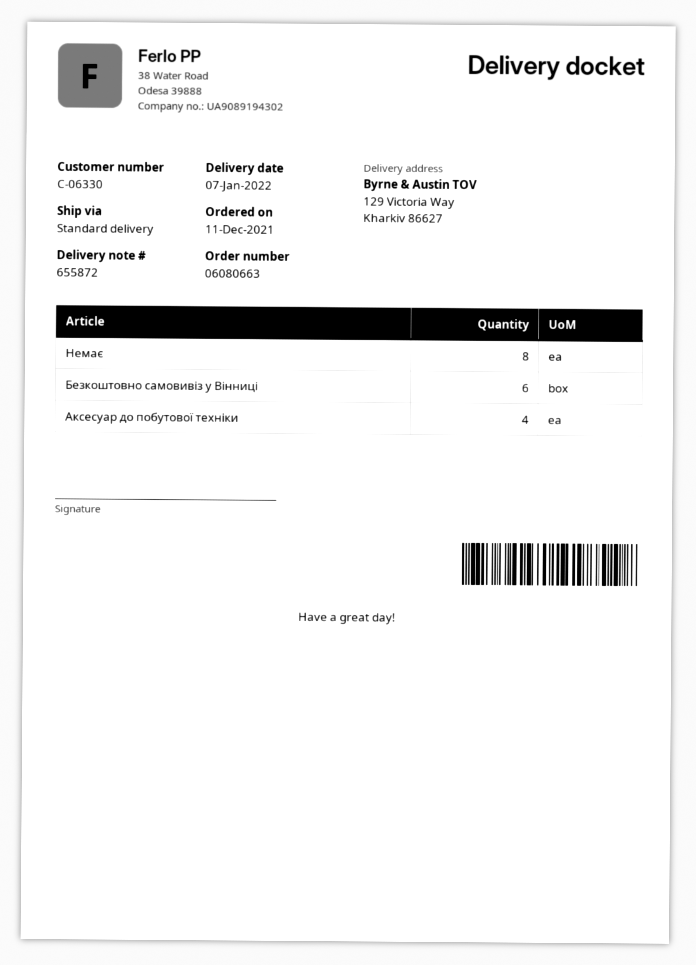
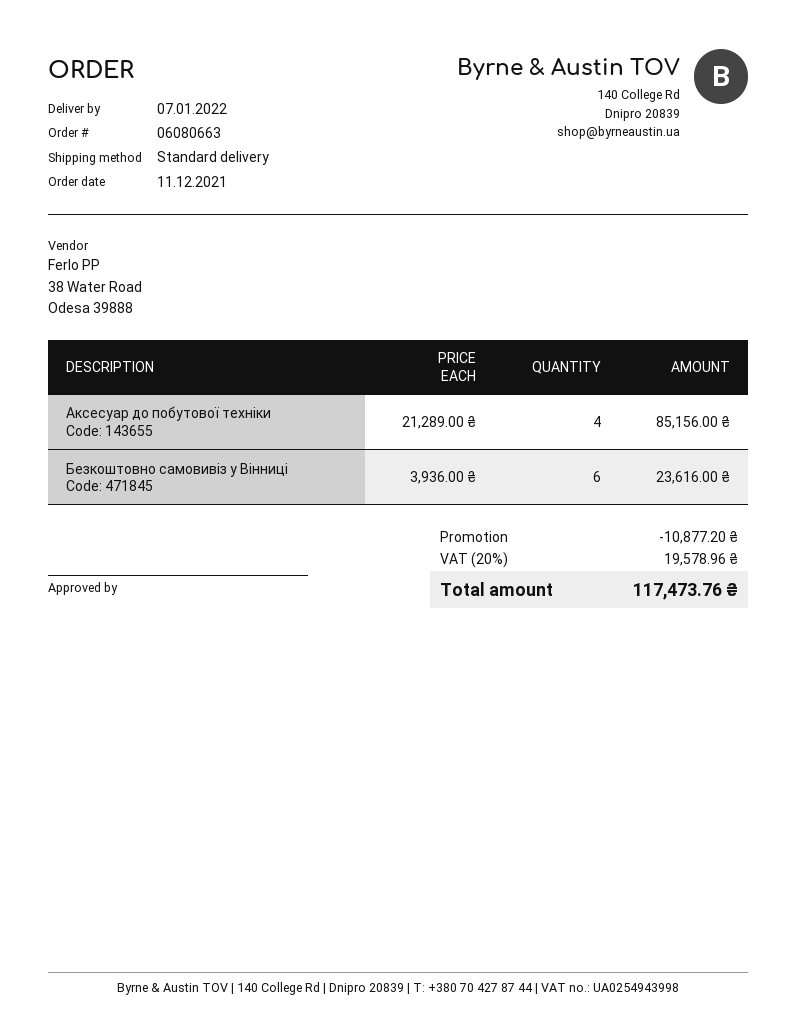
Немає: 8 -> none

